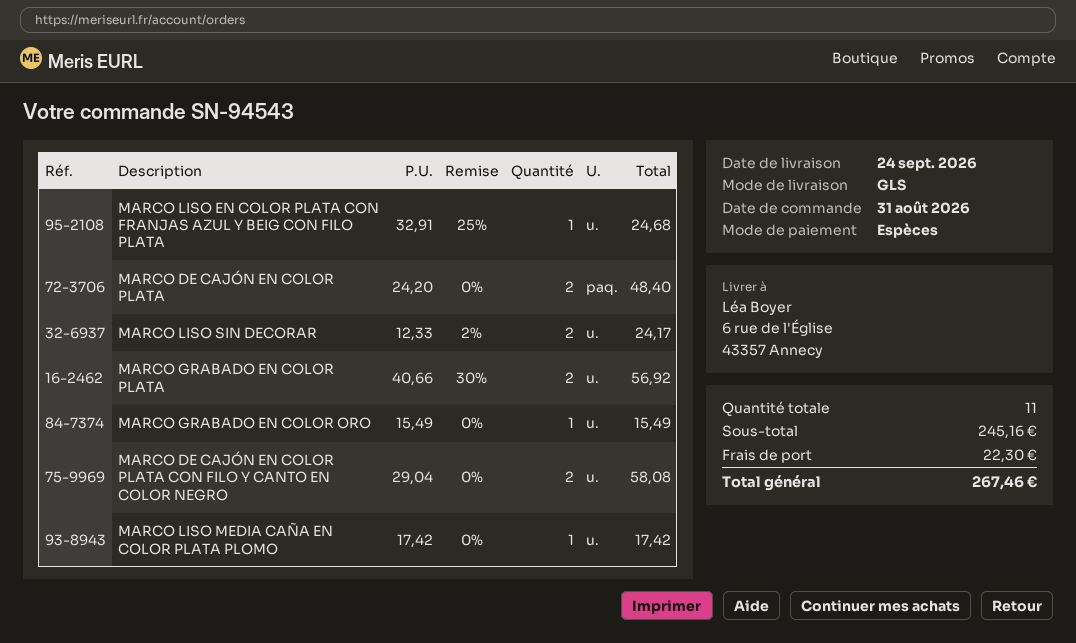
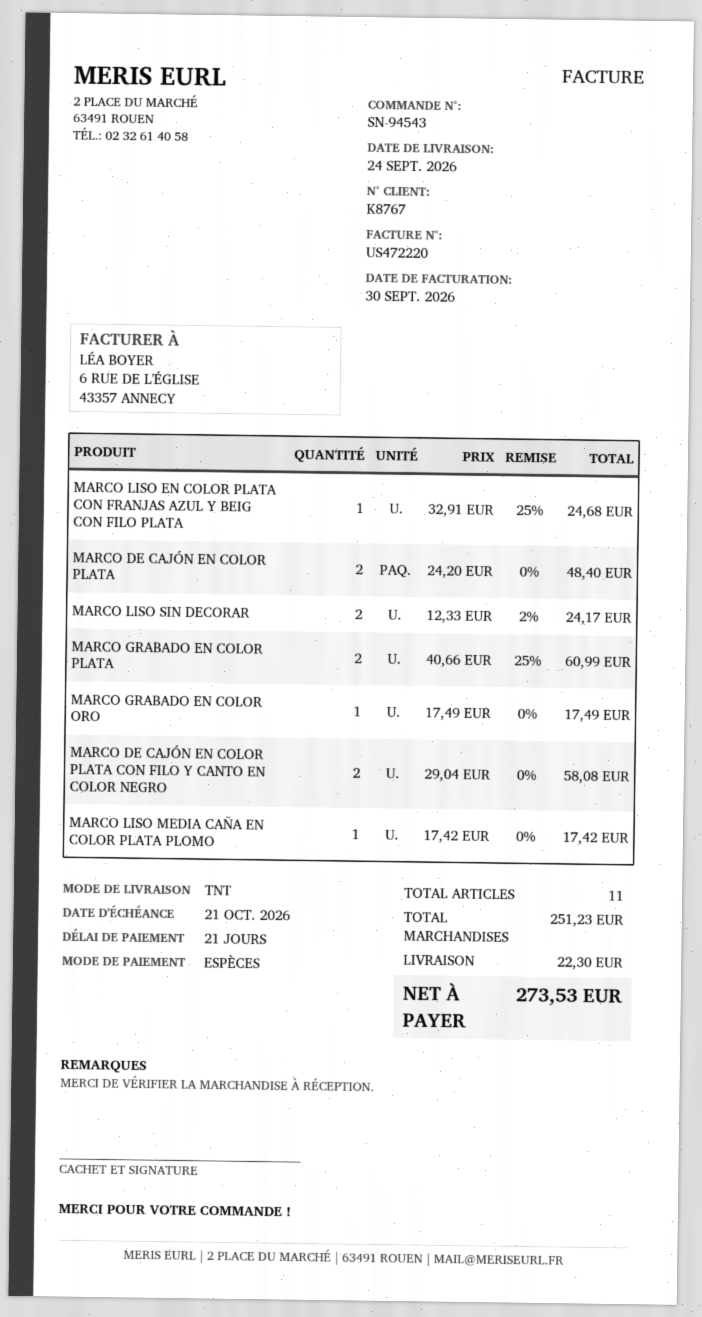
shipping method: GLS -> TNT
MARCO GRABADO EN COLOR PLATA: 2 x 40.66 - 30% = 56.92 -> 2 x 40.66 - 25% = 60.99
MARCO GRABADO EN COLOR ORO: 1 x 15.49 = 15.49 -> 1 x 17.49 = 17.49
subtotal: 245.16 -> 251.23
total: 267.46 -> 273.53

